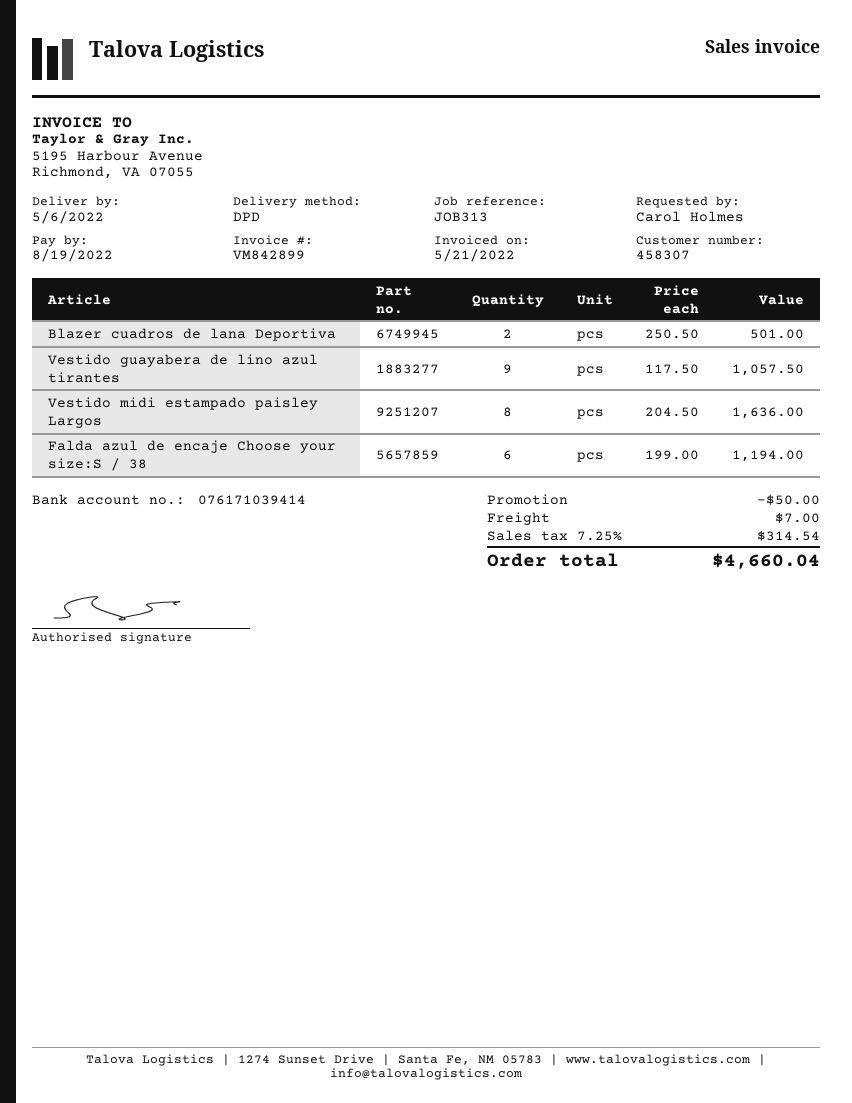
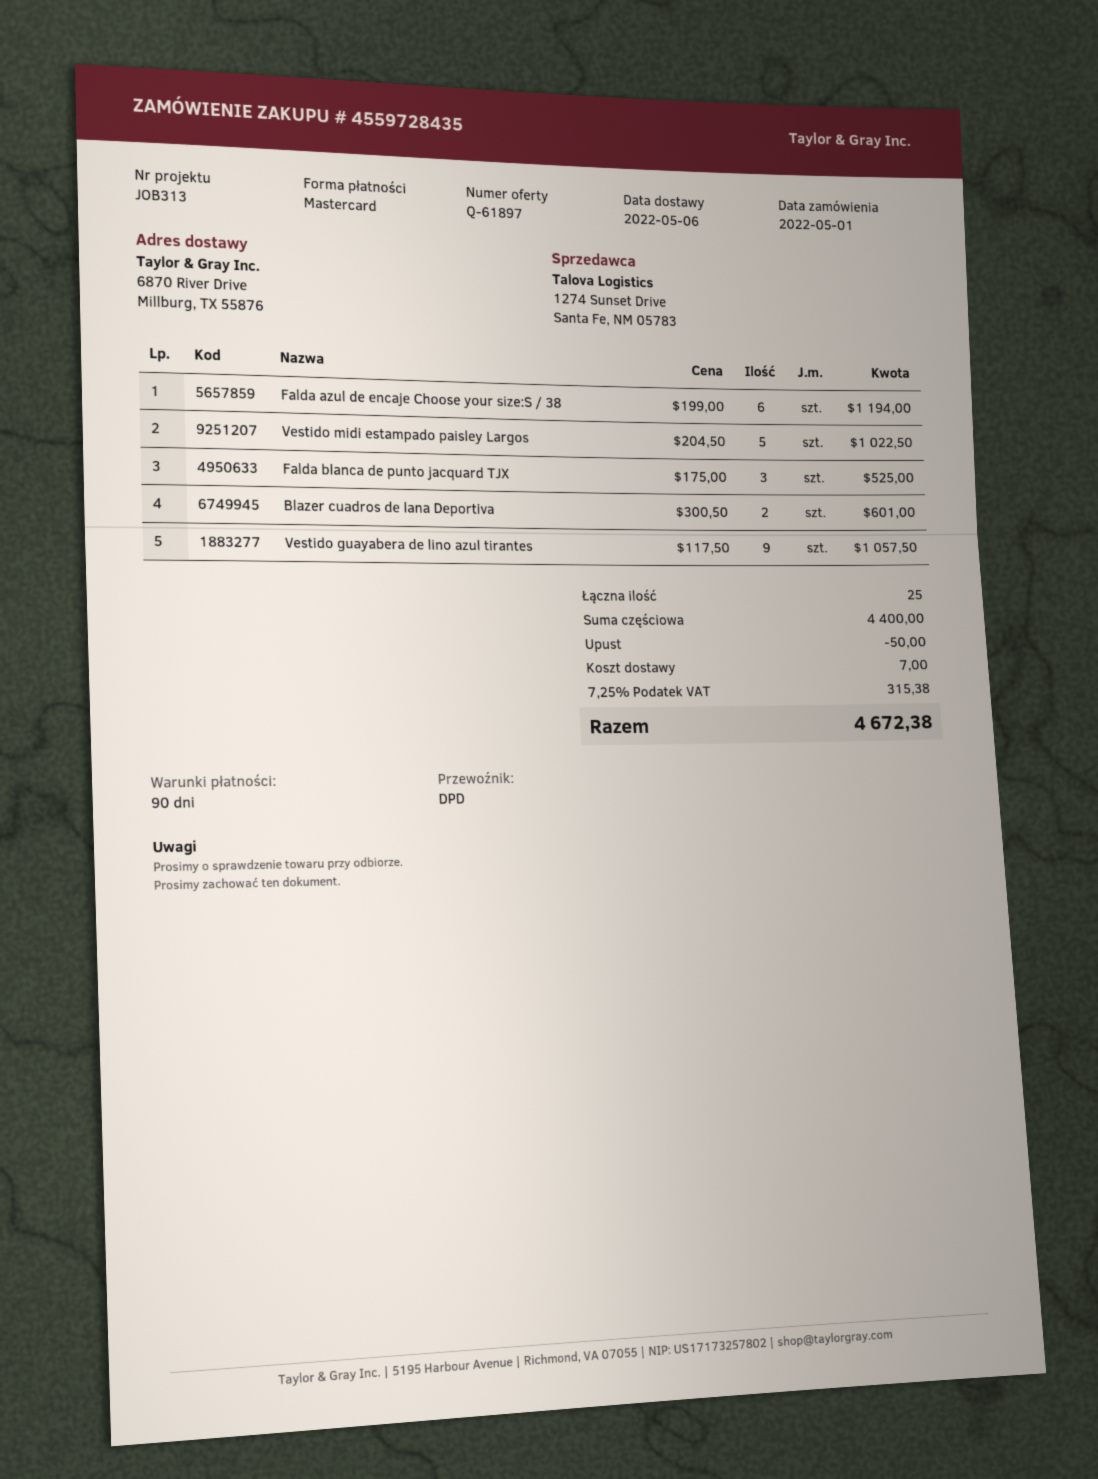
Blazer cuadros de lana Deportiva: 2 x 250.50 = 501.00 -> 2 x 300.50 = 601.00
Vestido midi estampado paisley Largos: 8 x 204.50 = 1636.00 -> 5 x 204.50 = 1022.50
Falda blanca de punto jacquard TJX: none -> 3 x 175.00 = 525.00
tax: 7.25% = 314.54 -> 7.25% = 315.38
total: 4660.04 -> 4672.38

